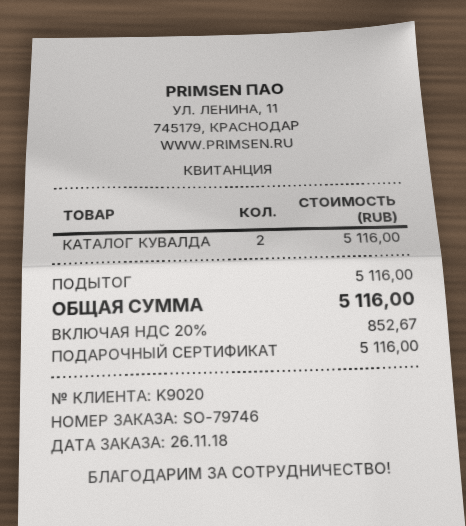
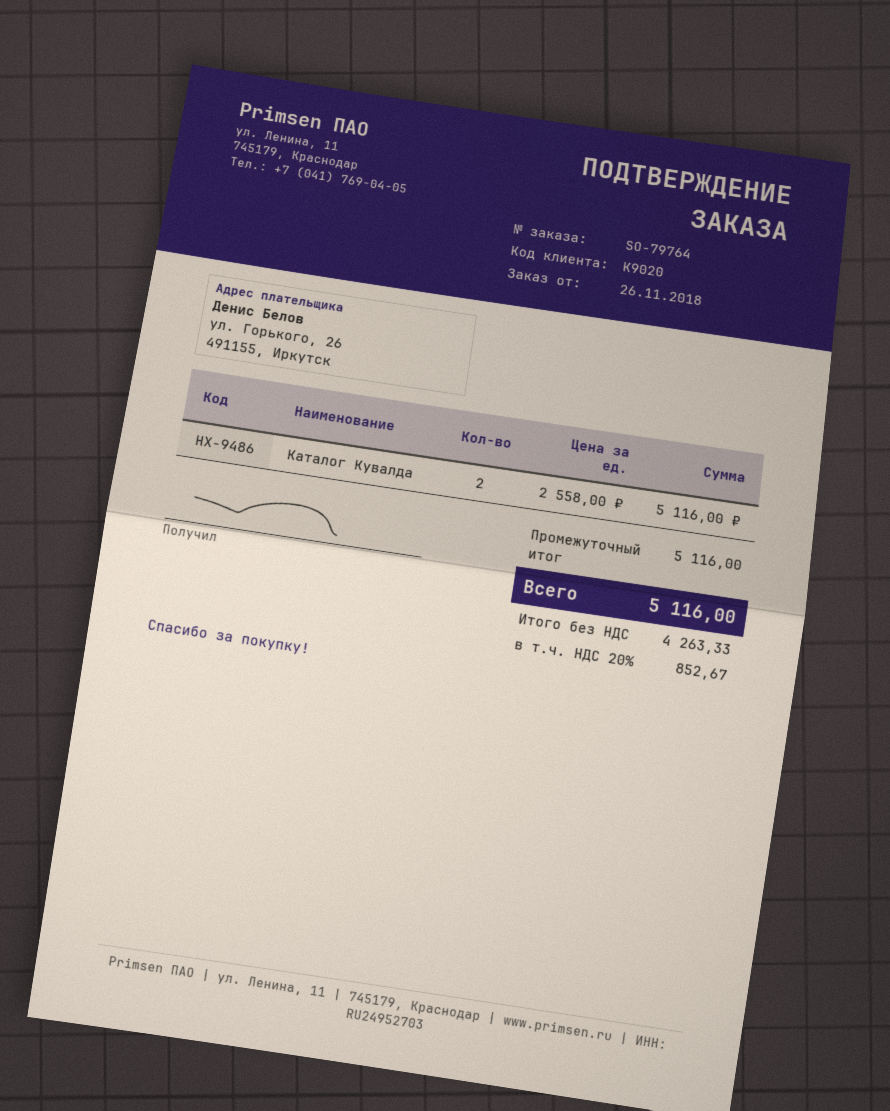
order number: SO-79746 -> SO-79764

